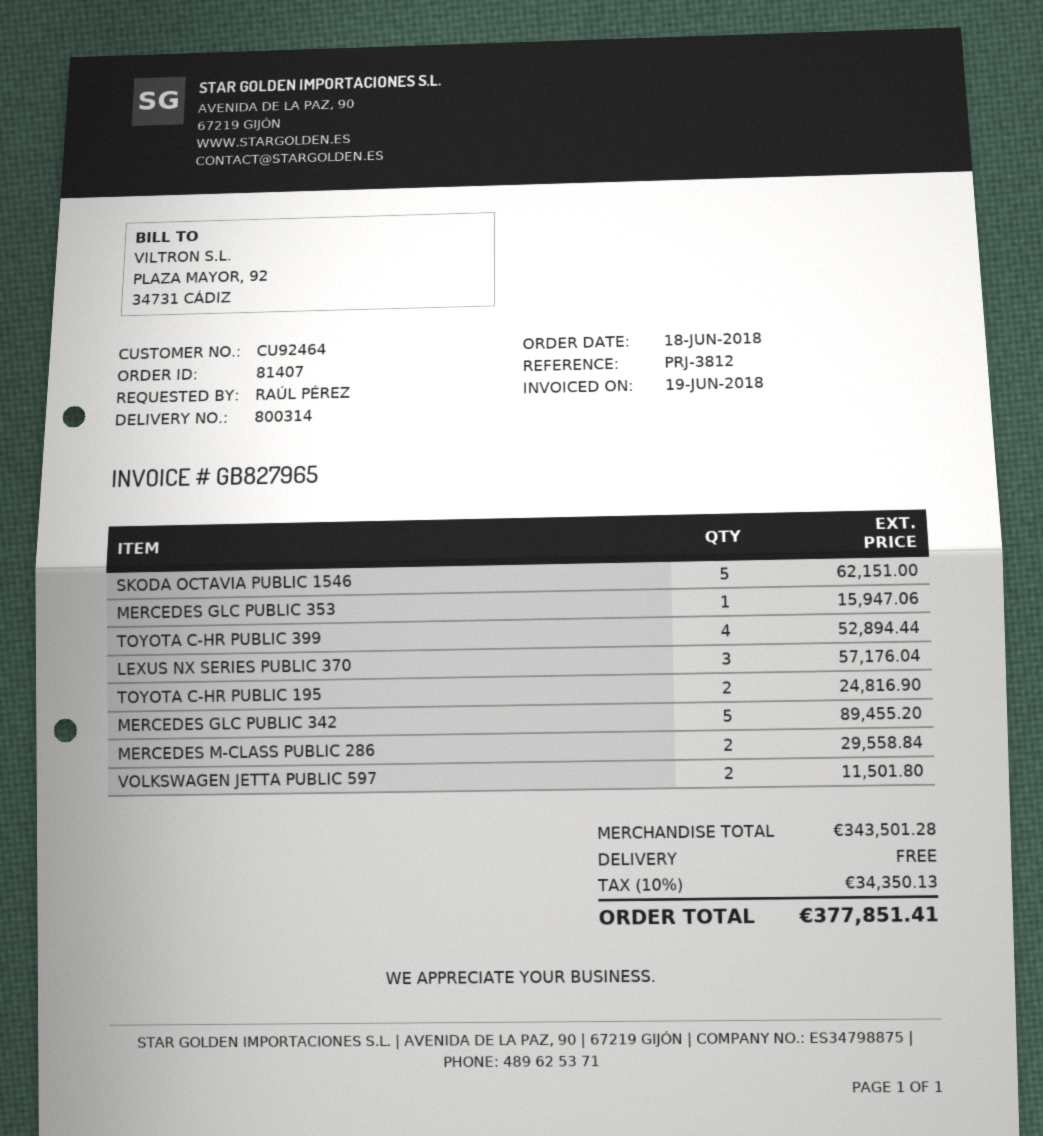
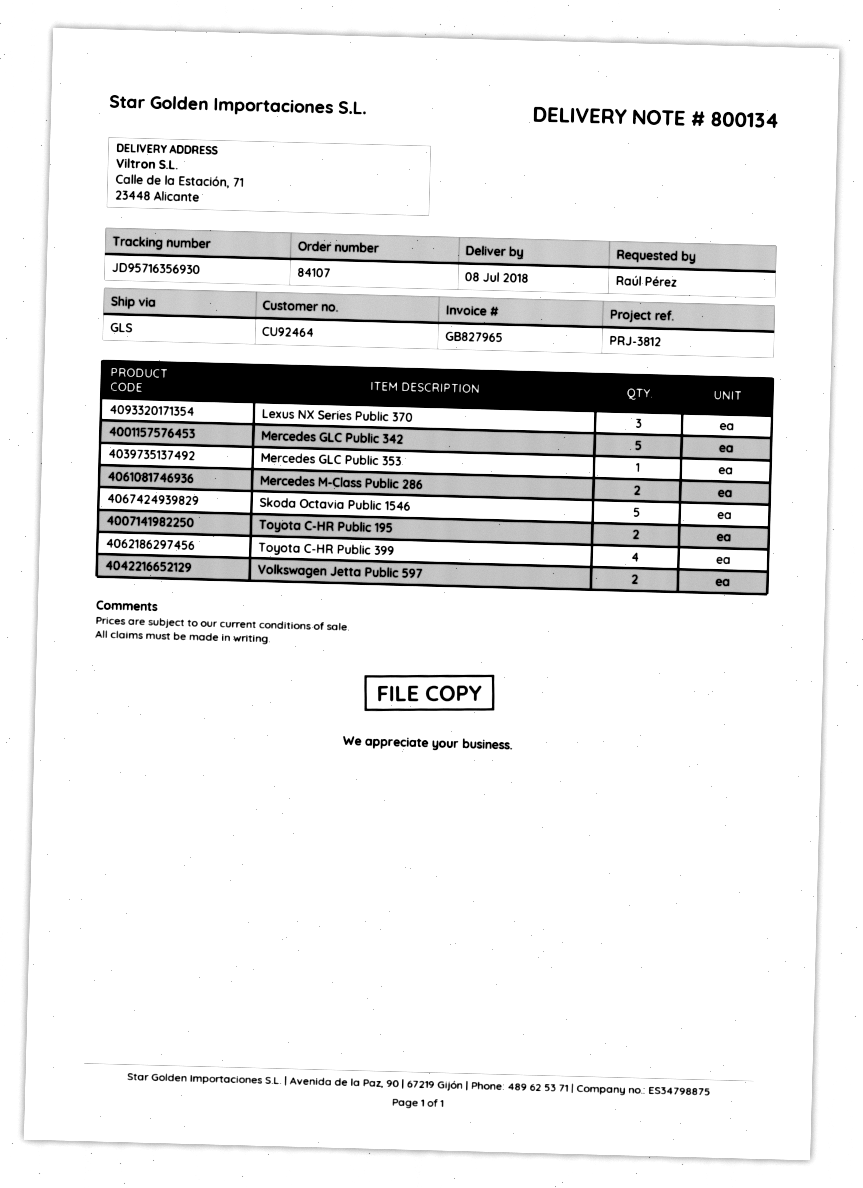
order number: 81407 -> 84107
delivery note number: 800314 -> 800134

